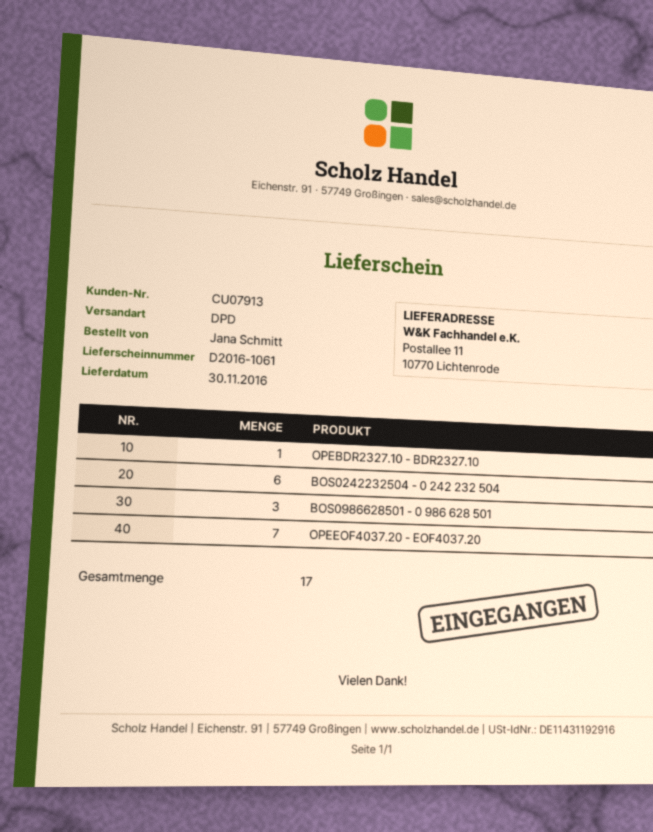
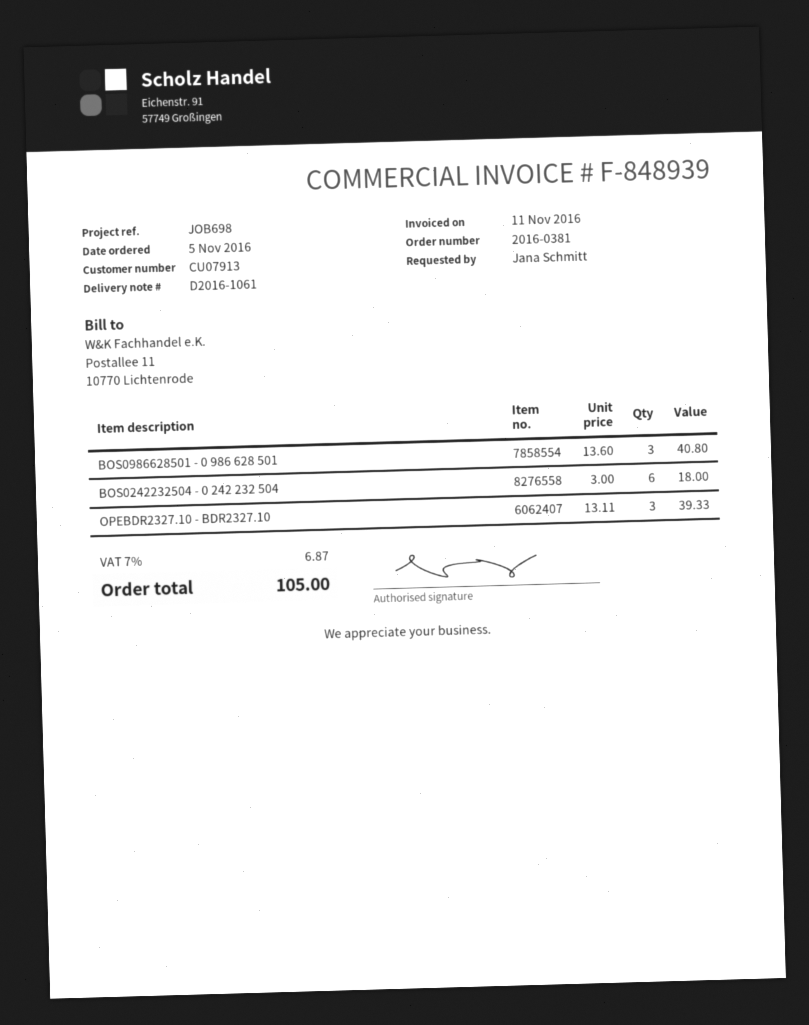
OPEBDR2327.10 - BDR2327.10: 1 -> 3
OPEEOF4037.20 - EOF4037.20: 7 -> none

